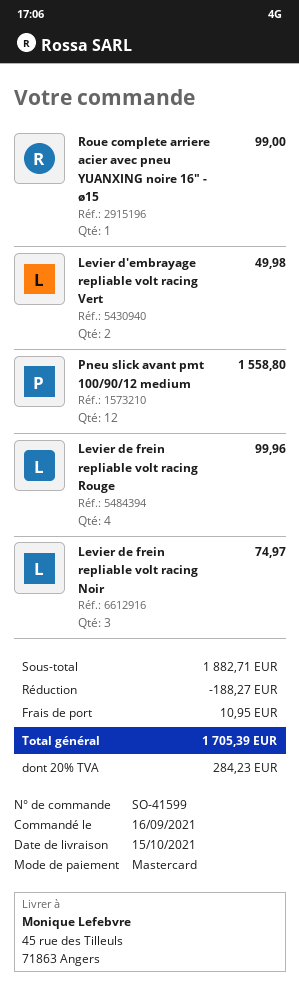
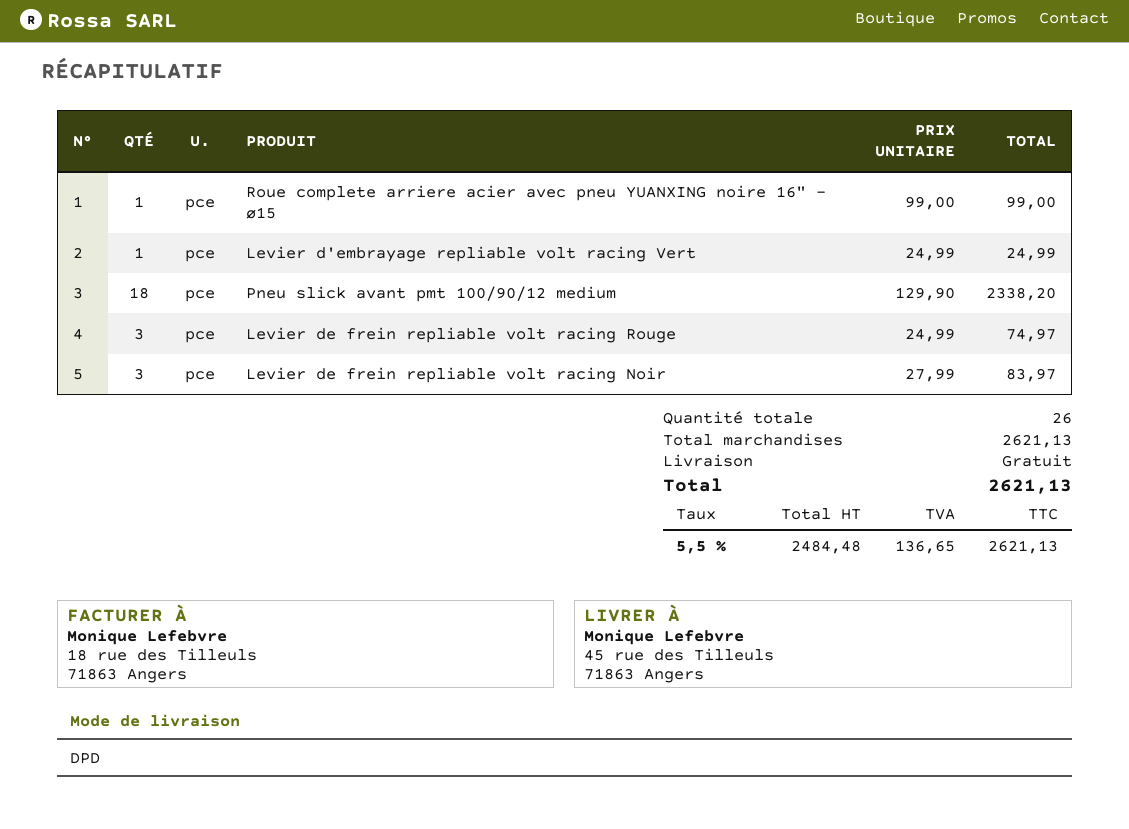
Levier d'embrayage repliable volt racing Vert: 2 for 49.98 -> 1 for 24.99
Pneu slick avant pmt 100/90/12 medium: 12 for 1558.80 -> 18 for 2338.20
Levier de frein repliable volt racing Rouge: 4 for 99.96 -> 3 for 74.97
Levier de frein repliable volt racing Noir: 3 for 74.97 -> 3 for 83.97
subtotal: 1882.71 -> 2621.13
discount: 188.27 -> none
shipping: 10.95 -> 0.00
tax: 20% = 284.23 -> 5.5% = 136.65
total: 1705.39 -> 2621.13

